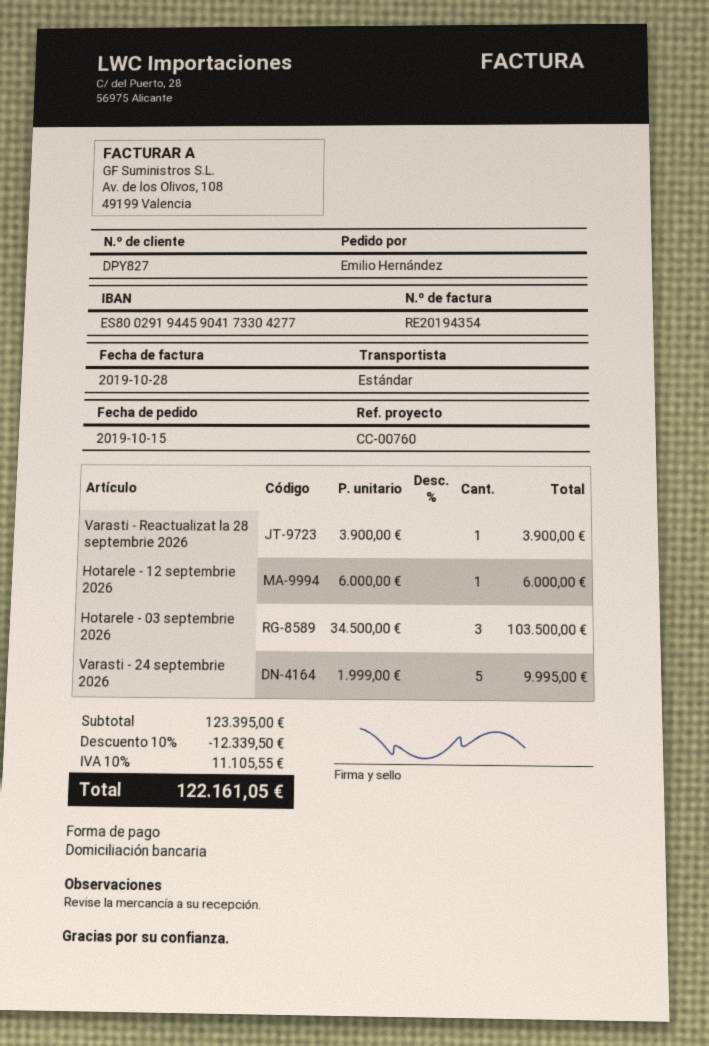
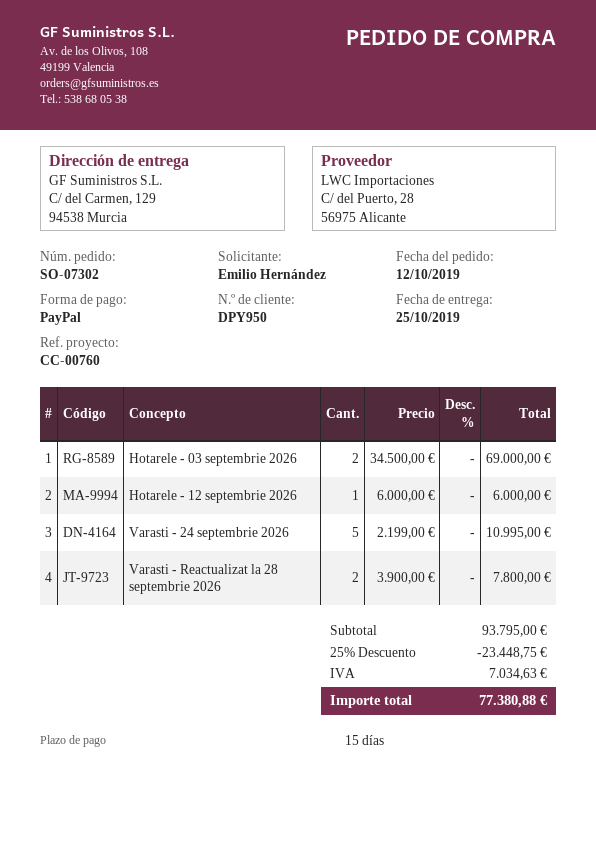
order date: 2019-10-15 -> 2019-10-12
customer number: DPY827 -> DPY950
payment method: direct debit -> PayPal
Varasti - Reactualizat la 28 septembrie 2026: 1 x 3900.00 = 3900.00 -> 2 x 3900.00 = 7800.00
Hotarele - 03 septembrie 2026: 3 x 34500.00 = 103500.00 -> 2 x 34500.00 = 69000.00
Varasti - 24 septembrie 2026: 5 x 1999.00 = 9995.00 -> 5 x 2199.00 = 10995.00
subtotal: 123395.00 -> 93795.00
discount: 10% = 12339.50 -> 25% = 23448.75
tax: 11105.55 -> 7034.63
total: 122161.05 -> 77380.88

